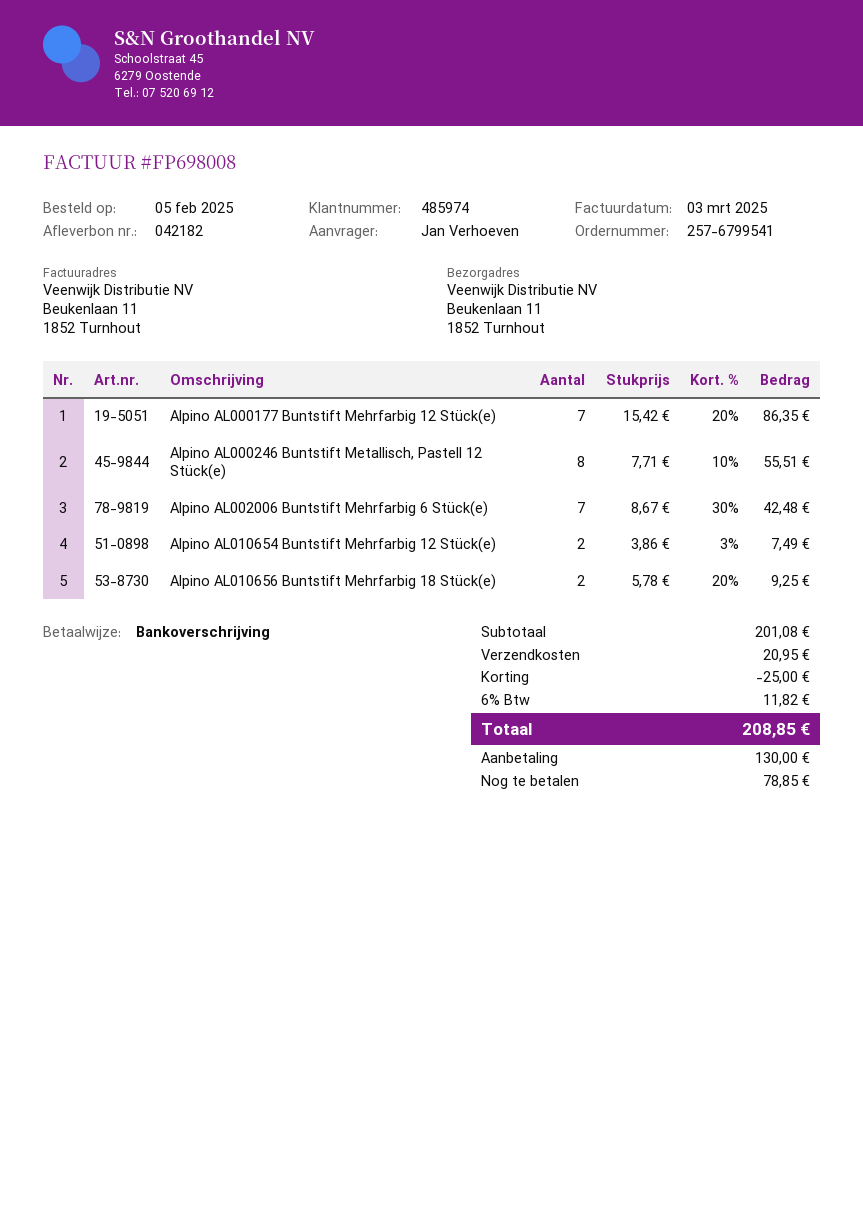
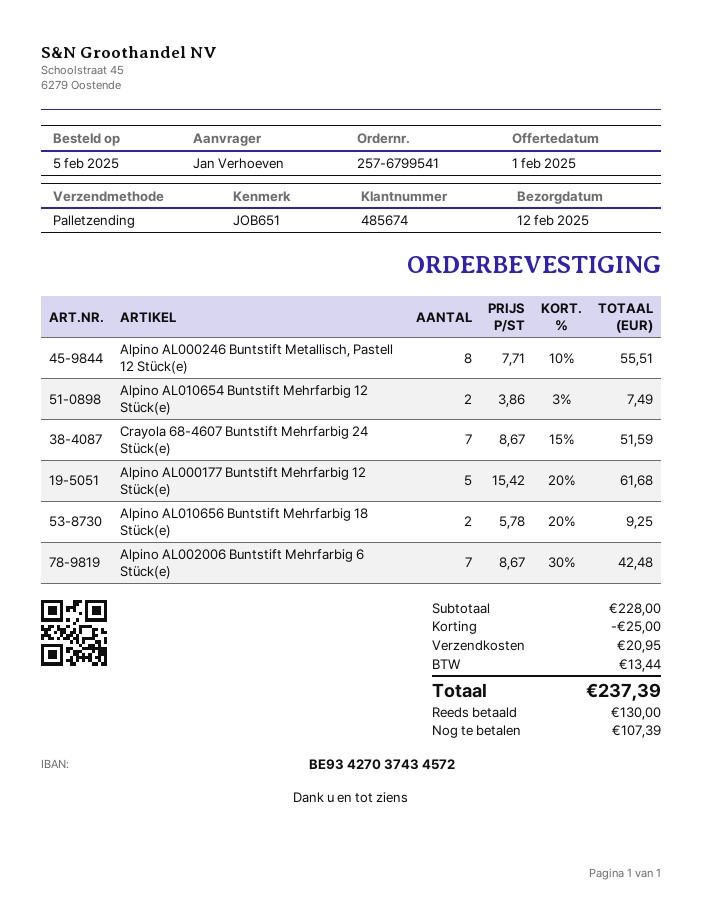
customer number: 485974 -> 485674
Alpino AL000177 Buntstift Mehrfarbig 12 Stück(e): 7 x 15.42 - 20% = 86.35 -> 5 x 15.42 - 20% = 61.68
Crayola 68-4607 Buntstift Mehrfarbig 24 Stück(e): none -> 7 x 8.67 - 15% = 51.59
subtotal: 201.08 -> 228.00
tax: 11.82 -> 13.44
total: 208.85 -> 237.39
balance: 78.85 -> 107.39

